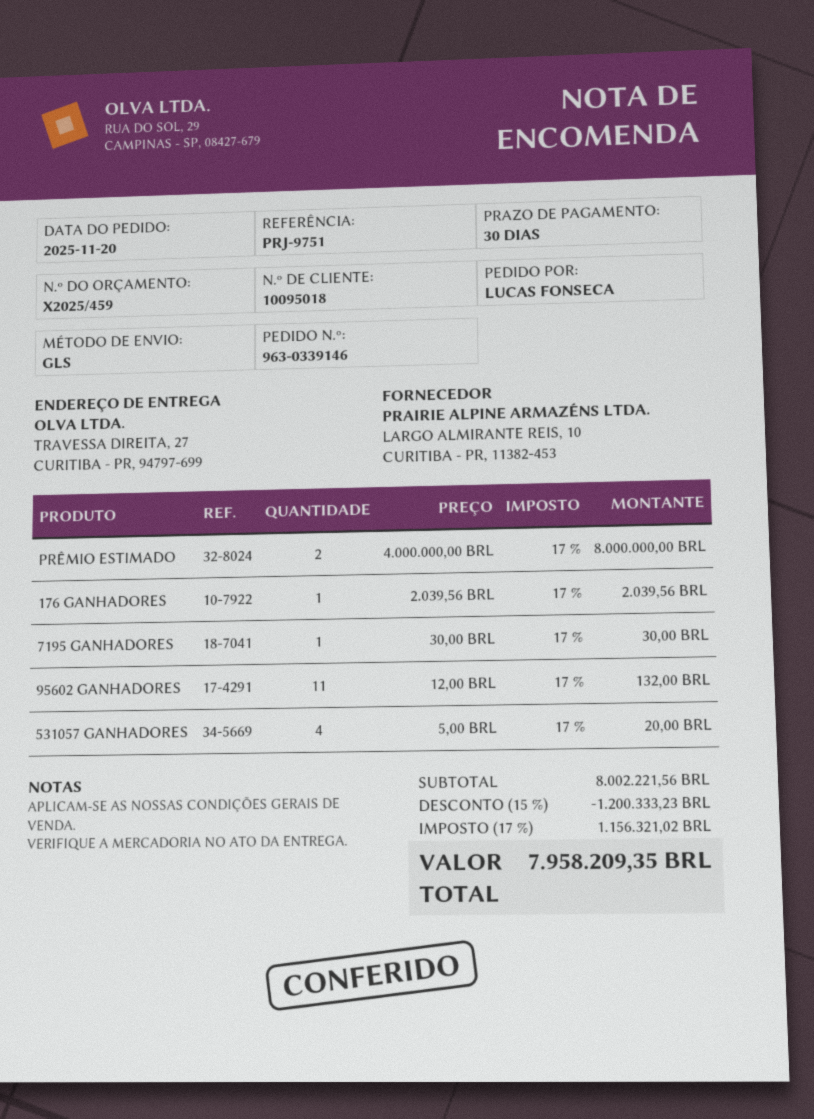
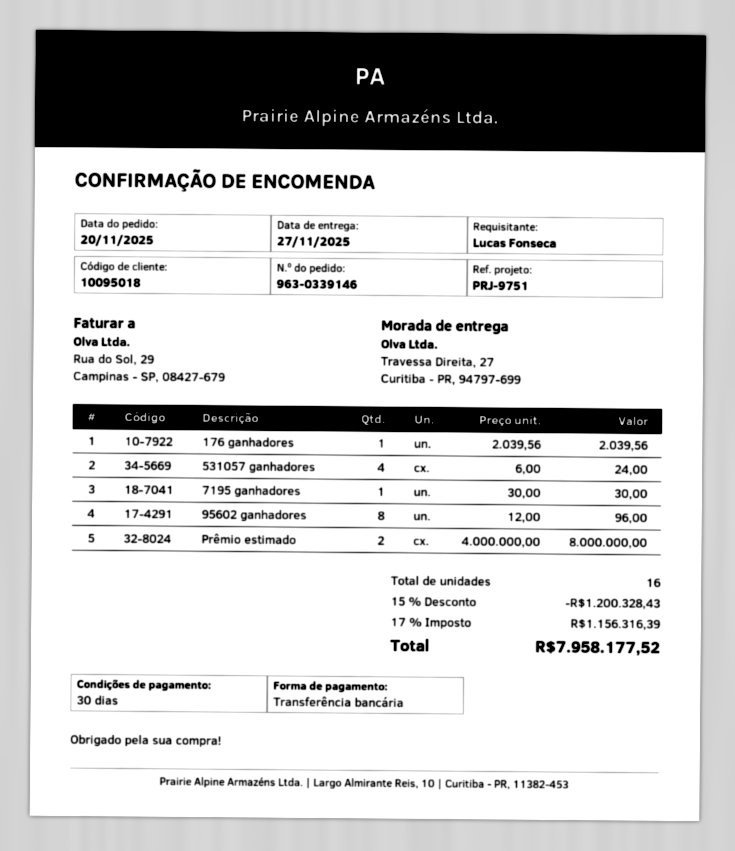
95602 GANHADORES: 11 x 12.00 = 132.00 -> 8 x 12.00 = 96.00
531057 GANHADORES: 4 x 5.00 = 20.00 -> 4 x 6.00 = 24.00
discount: 15% = 1200333.23 -> 15% = 1200328.43
tax: 17% = 1156321.02 -> 17% = 1156316.39
total: 7958209.35 -> 7958177.52

